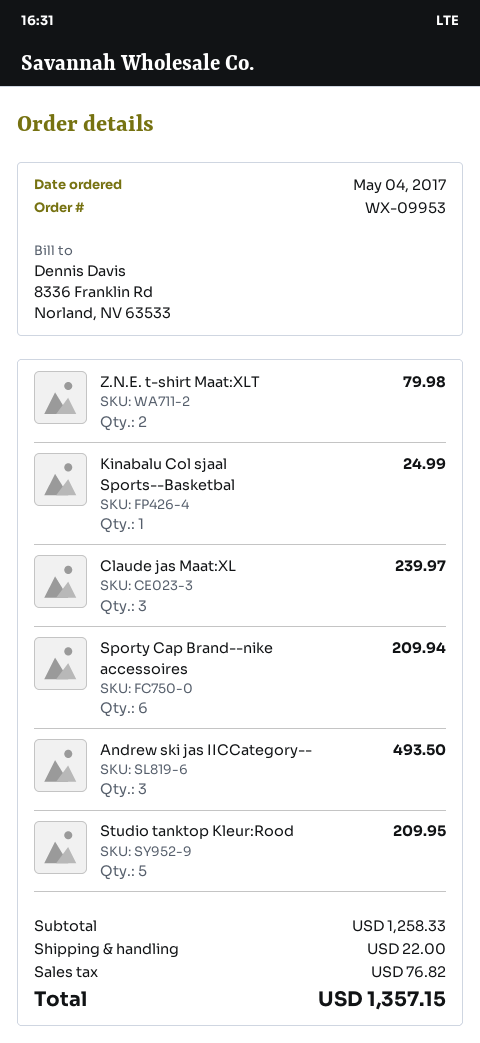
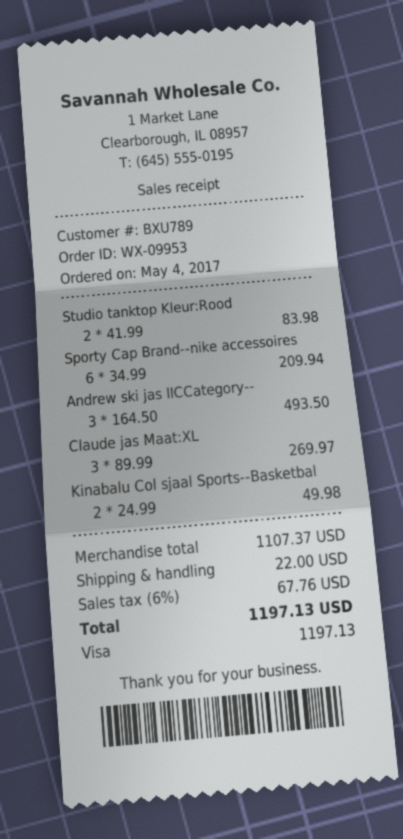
Z.N.E. t-shirt Maat:XLT: 2 for 79.98 -> none
Kinabalu Col sjaal Sports--Basketbal: 1 for 24.99 -> 2 for 49.98
Claude jas Maat:XL: 3 for 239.97 -> 3 for 269.97
Studio tanktop Kleur:Rood: 5 for 209.95 -> 2 for 83.98
subtotal: 1258.33 -> 1107.37
tax: 76.82 -> 67.76
total: 1357.15 -> 1197.13

